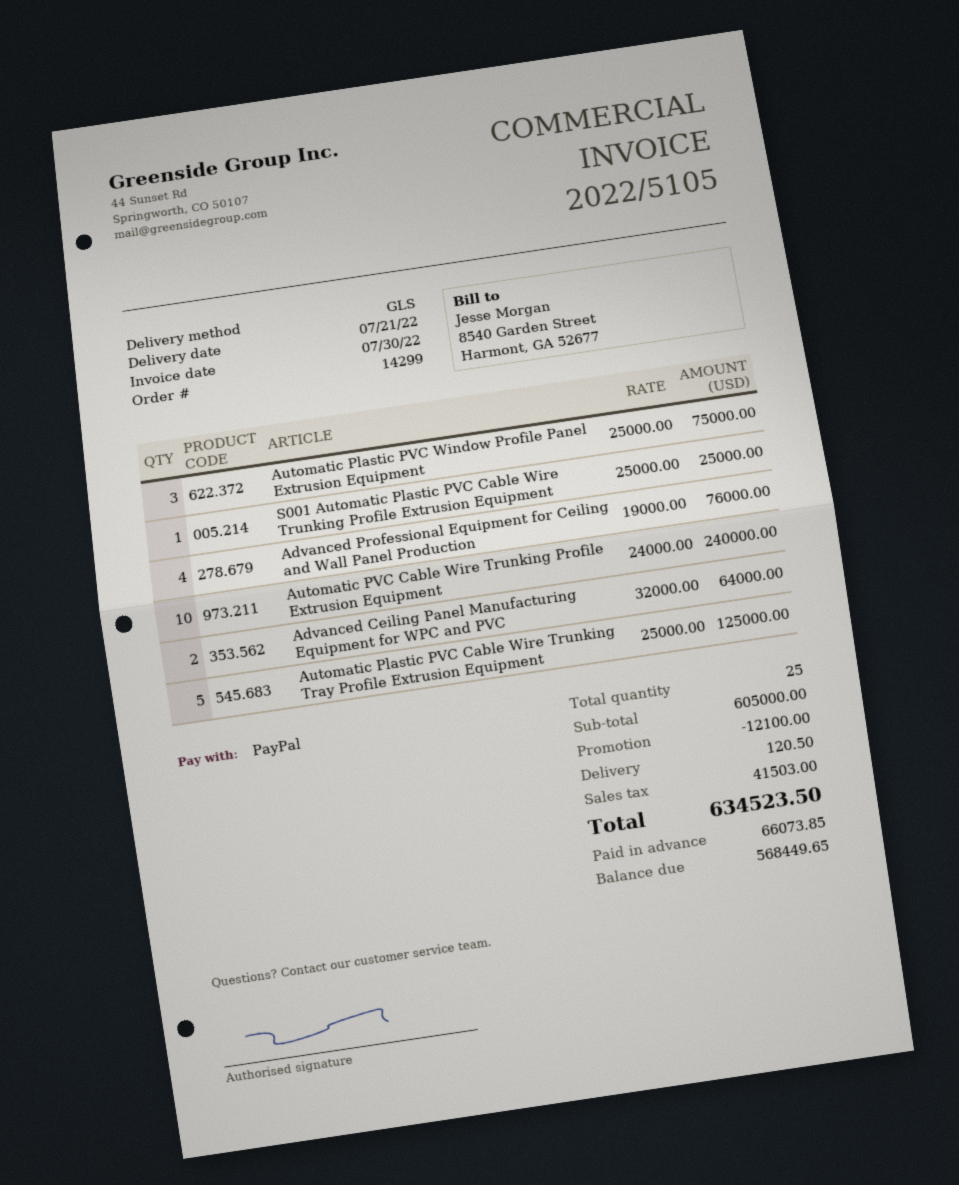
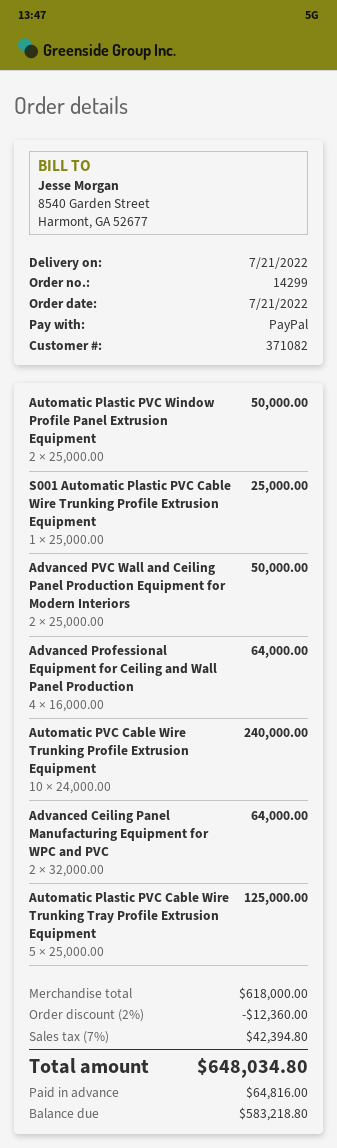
Automatic Plastic PVC Window Profile Panel Extrusion Equipment: 3 x 25000.00 = 75000.00 -> 2 x 25000.00 = 50000.00
Advanced Professional Equipment for Ceiling and Wall Panel Production: 4 x 19000.00 = 76000.00 -> 4 x 16000.00 = 64000.00
Advanced PVC Wall and Ceiling Panel Production Equipment for Modern Interiors: none -> 2 x 25000.00 = 50000.00
subtotal: 605000.00 -> 618000.00
discount: 12100.00 -> 12360.00
shipping: 120.50 -> none
tax: 41503.00 -> 42394.80
total: 634523.50 -> 648034.80
deposit: 66073.85 -> 64816.00
balance: 568449.65 -> 583218.80

